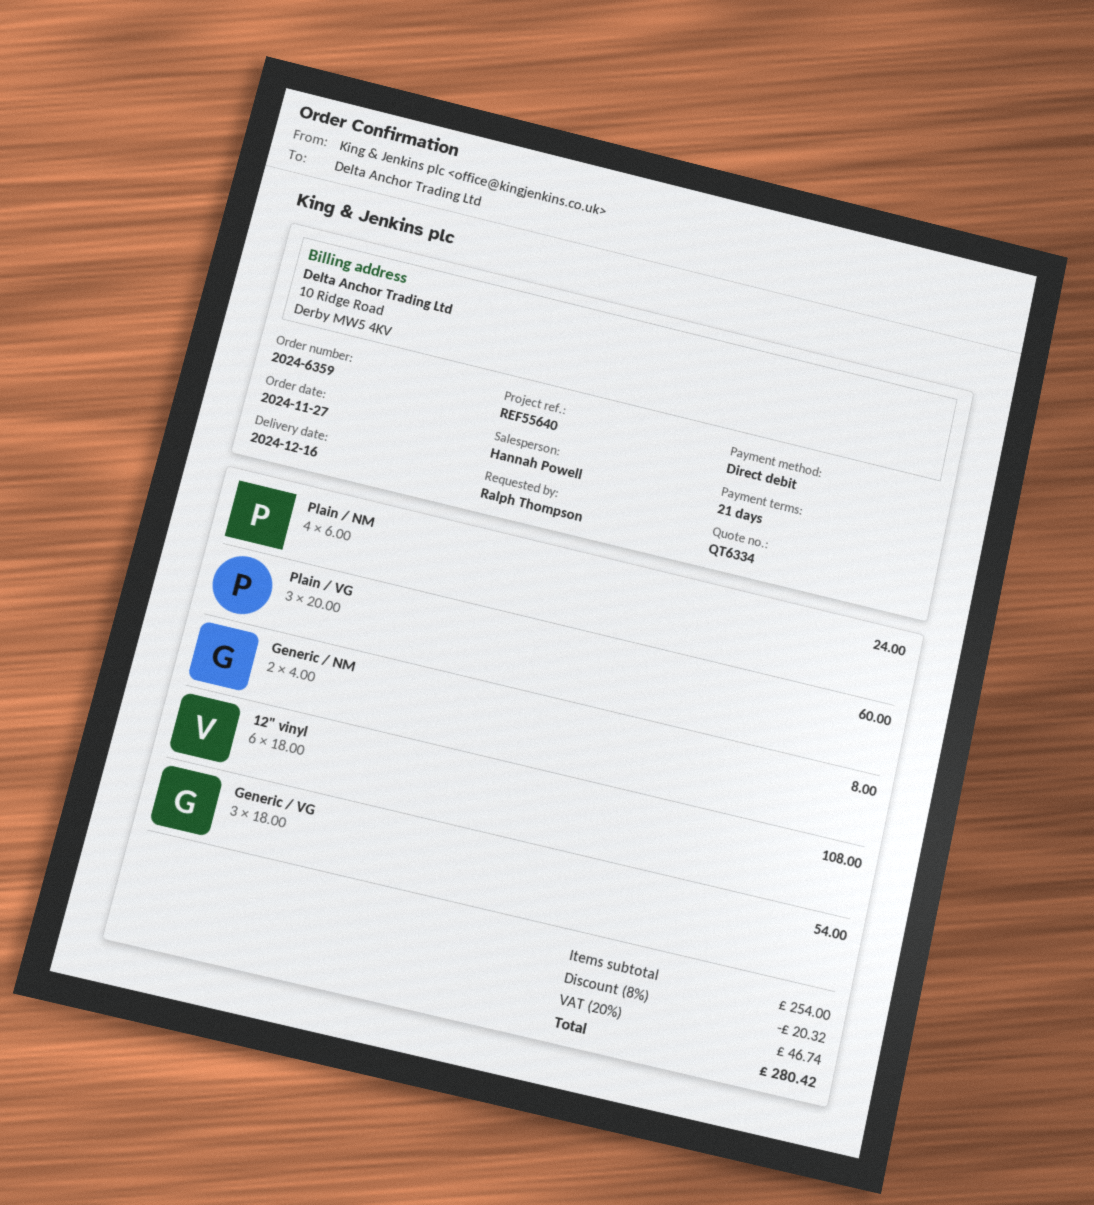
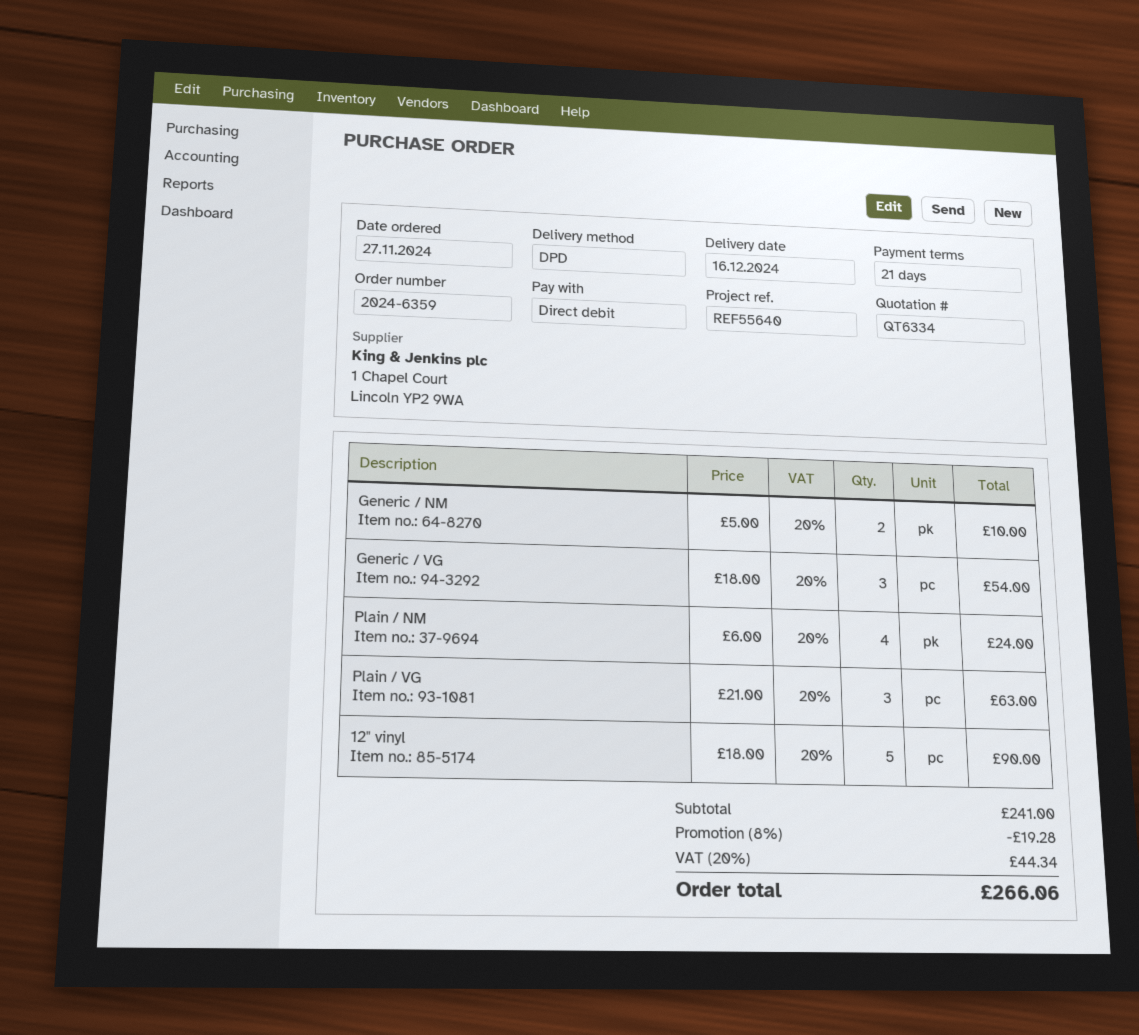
Plain / VG: 3 x 20.00 = 60.00 -> 3 x 21.00 = 63.00
Generic / NM: 2 x 4.00 = 8.00 -> 2 x 5.00 = 10.00
12" vinyl: 6 x 18.00 = 108.00 -> 5 x 18.00 = 90.00
subtotal: 254.00 -> 241.00
discount: 8% = 20.32 -> 8% = 19.28
tax: 20% = 46.74 -> 20% = 44.34
total: 280.42 -> 266.06

